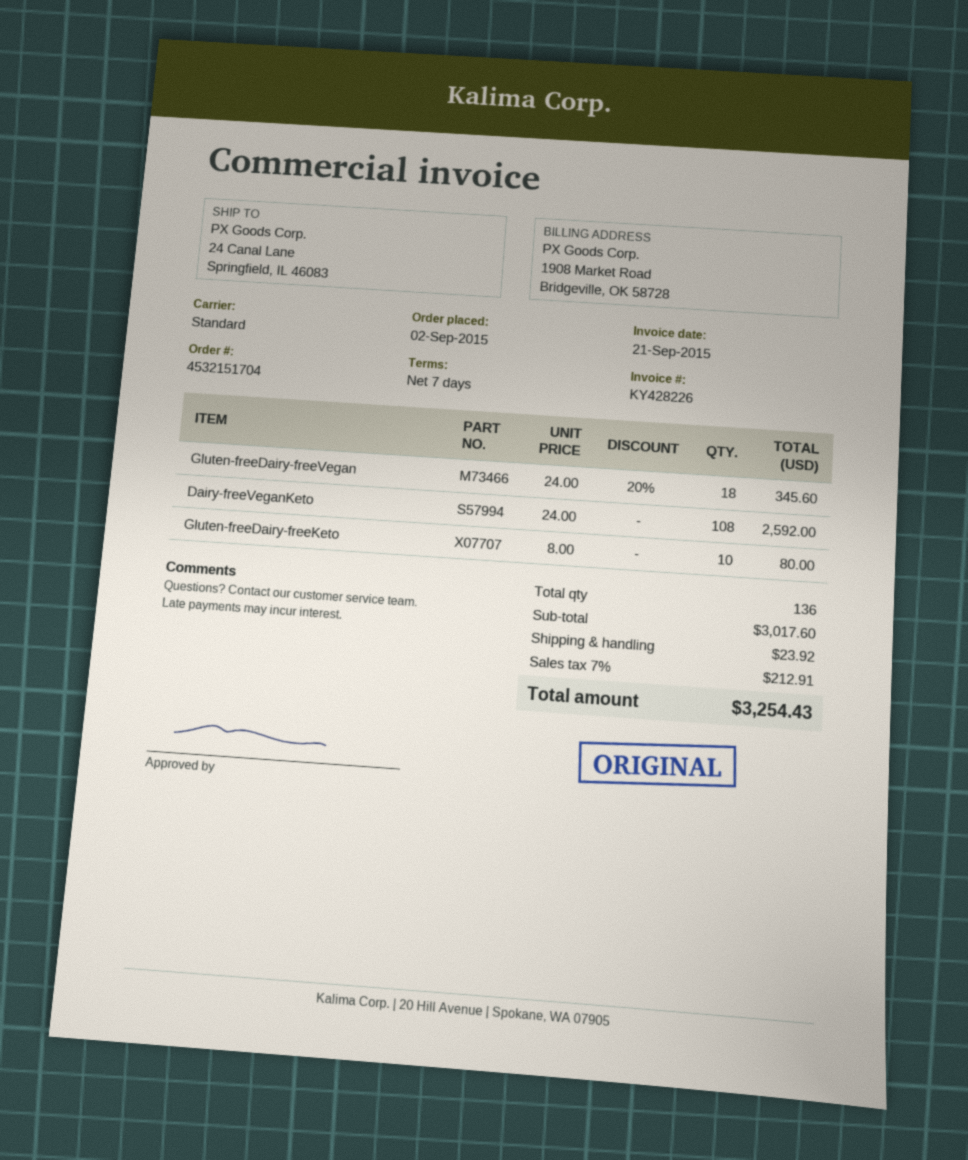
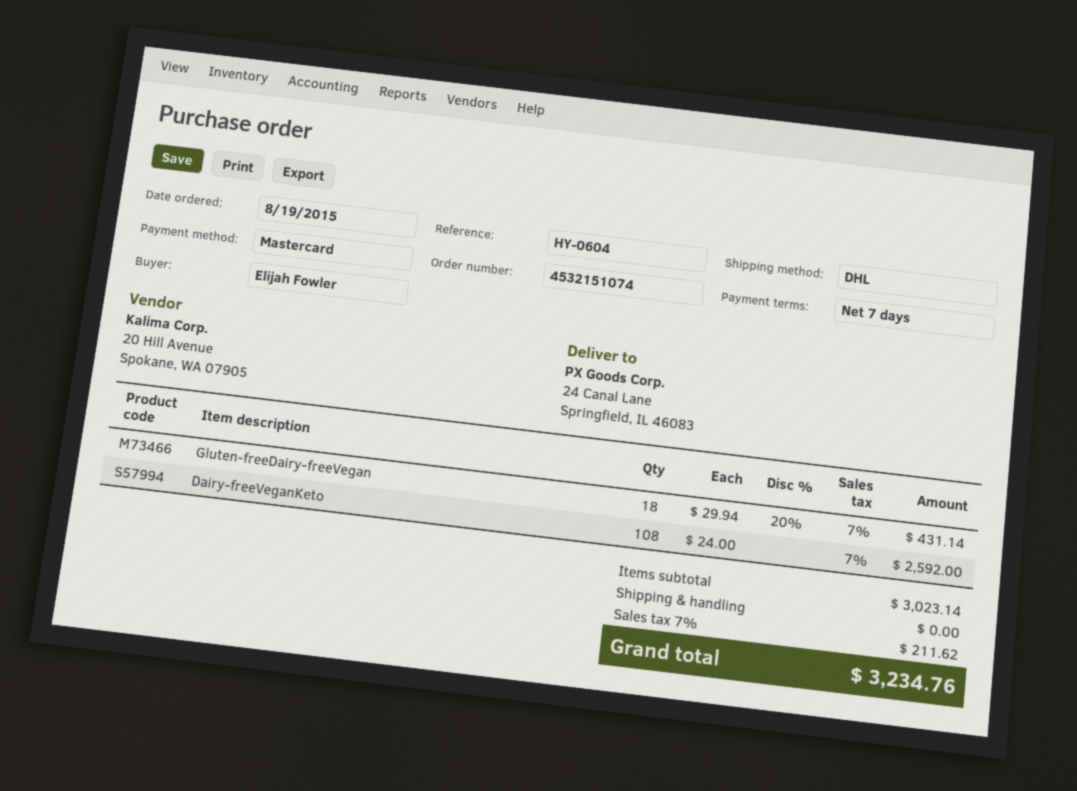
order number: 4532151704 -> 4532151074
order date: 2015-09-02 -> 2015-08-19
shipping method: standard -> DHL
Gluten-freeDairy-freeVegan: 18 x 24.00 - 20% = 345.60 -> 18 x 29.94 - 20% = 431.14
Gluten-freeDairy-freeKeto: 10 x 8.00 = 80.00 -> none
subtotal: 3017.60 -> 3023.14
shipping: 23.92 -> 0.00
tax: 7% = 212.91 -> 7% = 211.62
total: 3254.43 -> 3234.76

